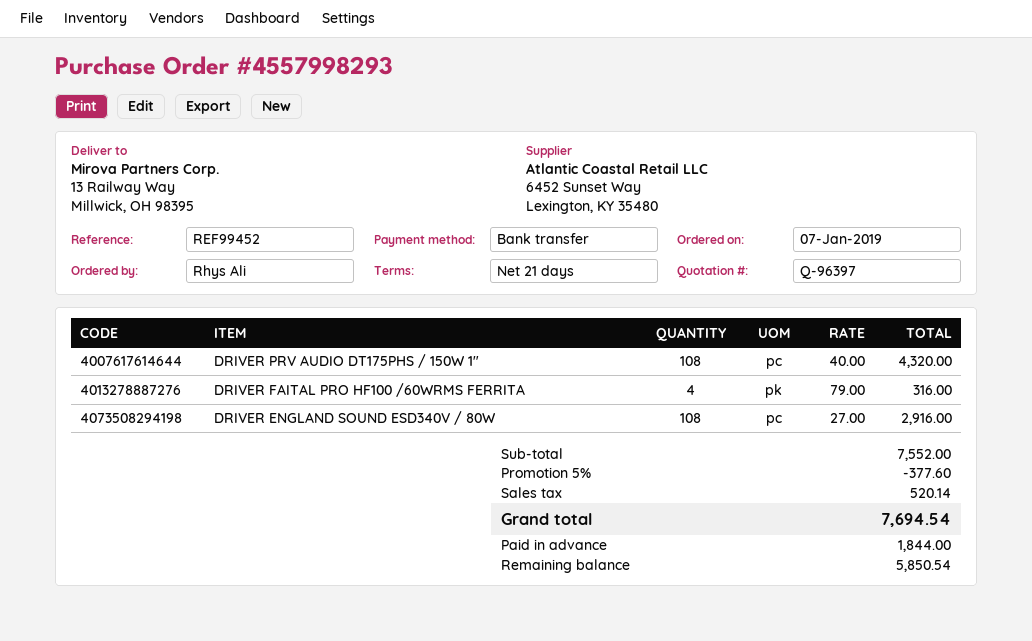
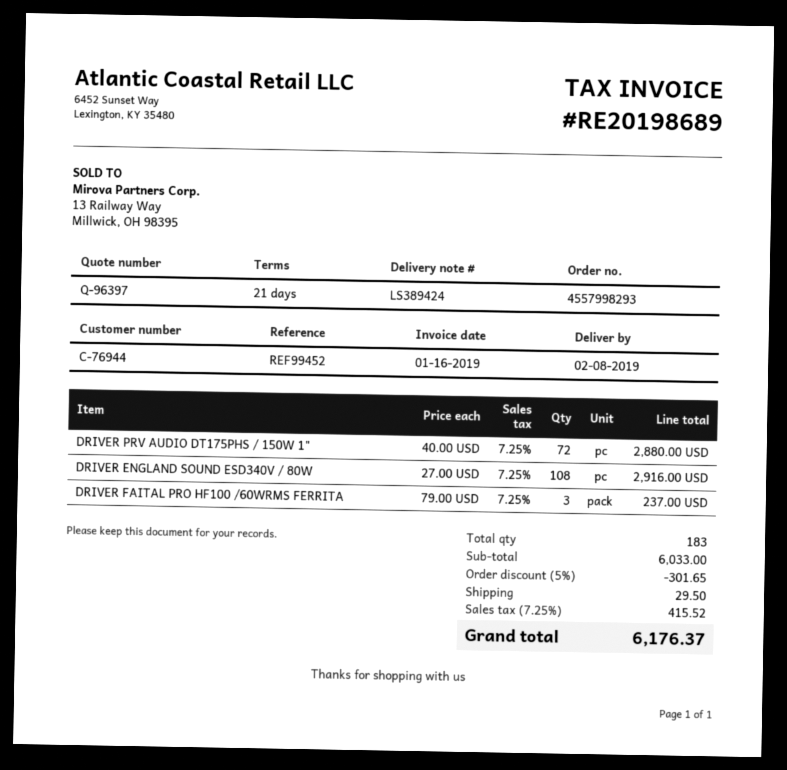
DRIVER PRV AUDIO DT175PHS / 150W 1": 108 x 40.00 = 4320.00 -> 72 x 40.00 = 2880.00
DRIVER FAITAL PRO HF100 /60WRMS FERRITA: 4 x 79.00 = 316.00 -> 3 x 79.00 = 237.00
subtotal: 7552.00 -> 6033.00
discount: 5% = 377.60 -> 5% = 301.65
shipping: none -> 29.50
tax: 520.14 -> 415.52
total: 7694.54 -> 6176.37

